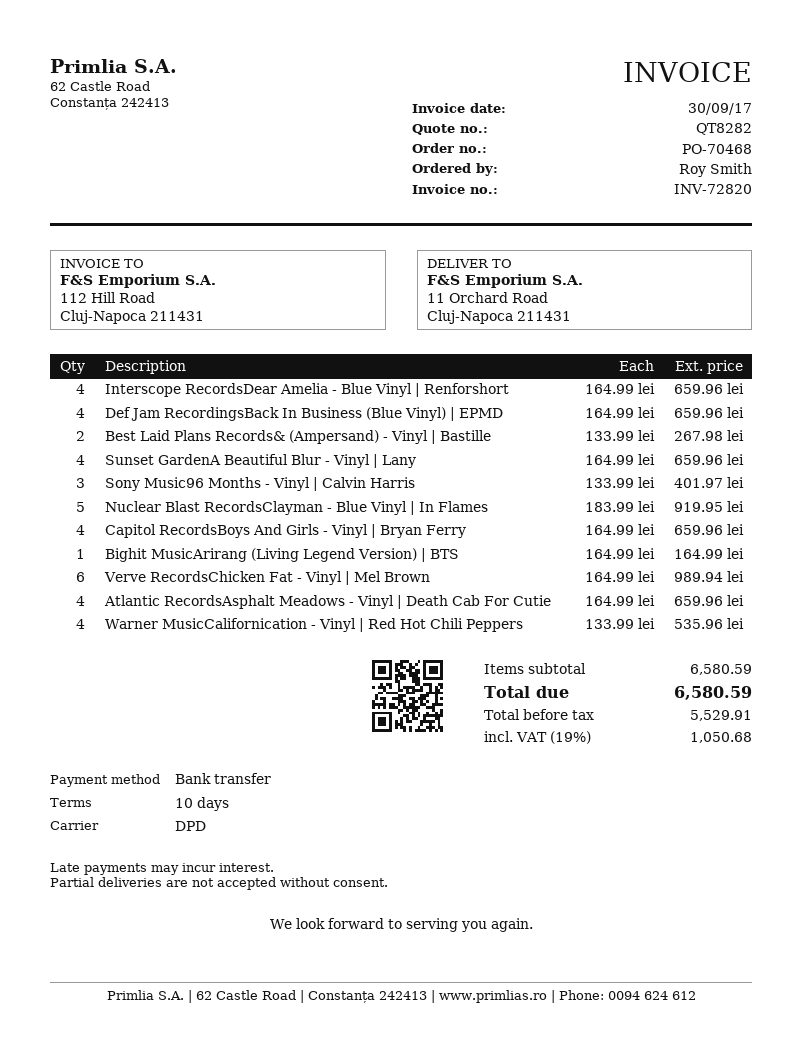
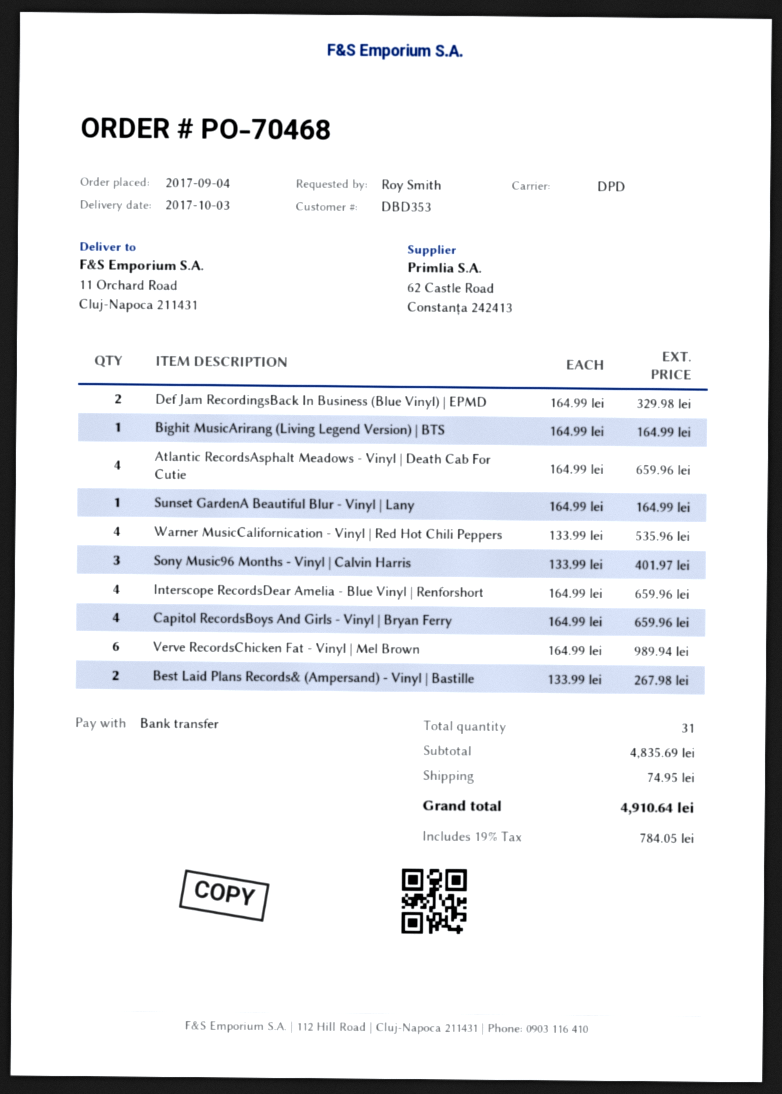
Def Jam RecordingsBack In Business (Blue Vinyl) | EPMD: 4 x 164.99 = 659.96 -> 2 x 164.99 = 329.98
Sunset GardenA Beautiful Blur - Vinyl | Lany: 4 x 164.99 = 659.96 -> 1 x 164.99 = 164.99
Nuclear Blast RecordsClayman - Blue Vinyl | In Flames: 5 x 183.99 = 919.95 -> none
subtotal: 6580.59 -> 4835.69
shipping: none -> 74.95
tax: 19% = 1050.68 -> 19% = 784.05
total: 6580.59 -> 4910.64

